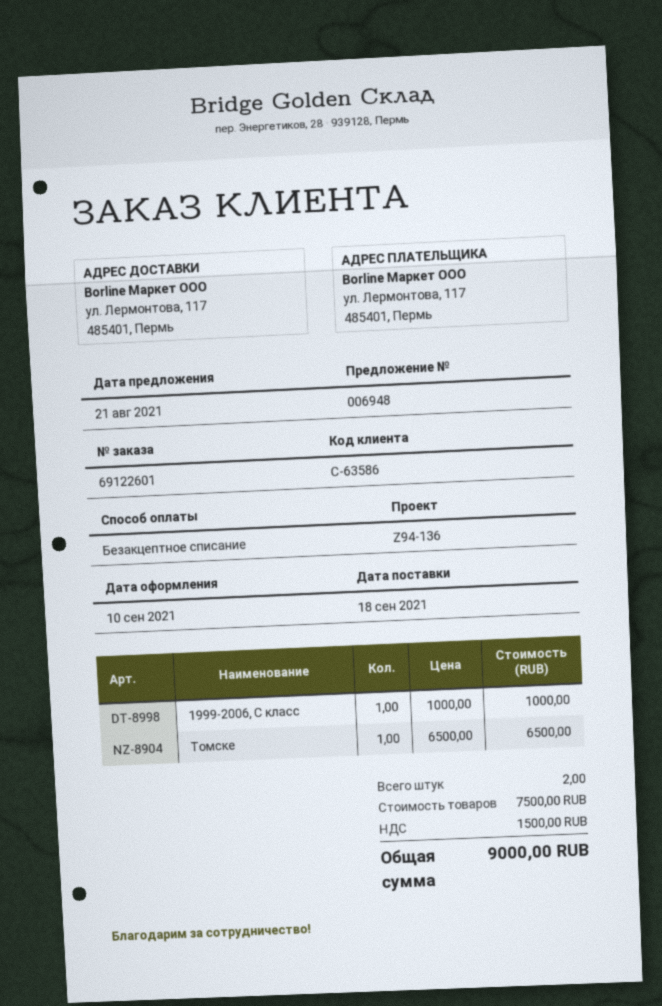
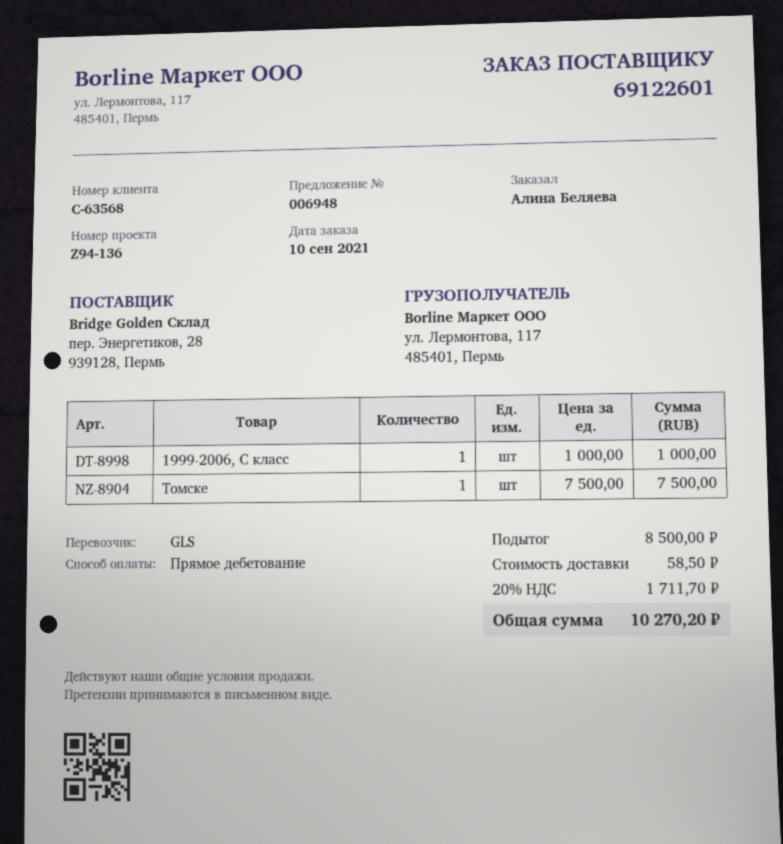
customer number: C-63586 -> C-63568
Томске: 1 x 6500.00 = 6500.00 -> 1 x 7500.00 = 7500.00
subtotal: 7500.00 -> 8500.00
shipping: none -> 58.50
tax: 1500.00 -> 1711.70
total: 9000.00 -> 10270.20

